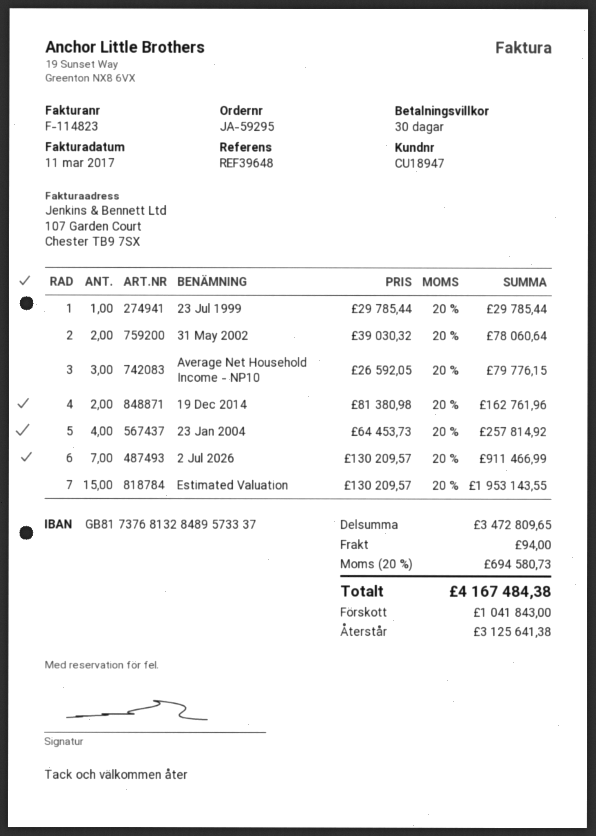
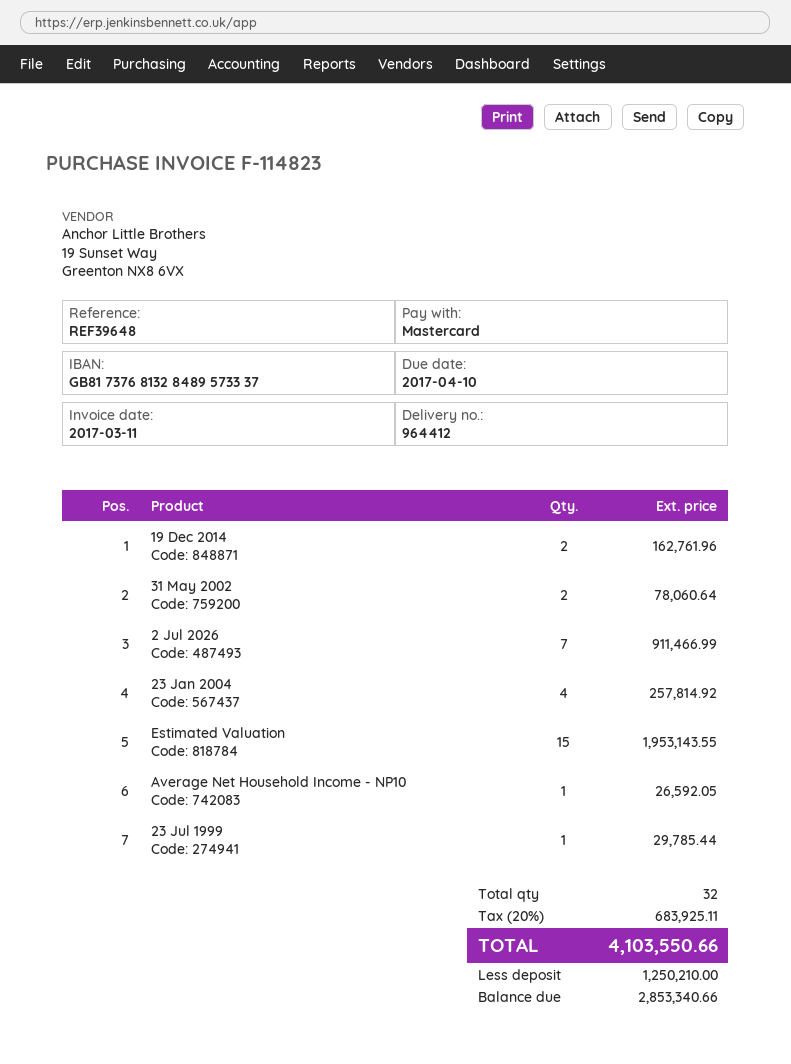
Average Net Household Income - NP10: 3 for 79776.15 -> 1 for 26592.05
shipping: 94.00 -> none
tax: 20% = 694580.73 -> 20% = 683925.11
total: 4167484.38 -> 4103550.66
deposit: 1041843.00 -> 1250210.00
balance: 3125641.38 -> 2853340.66

